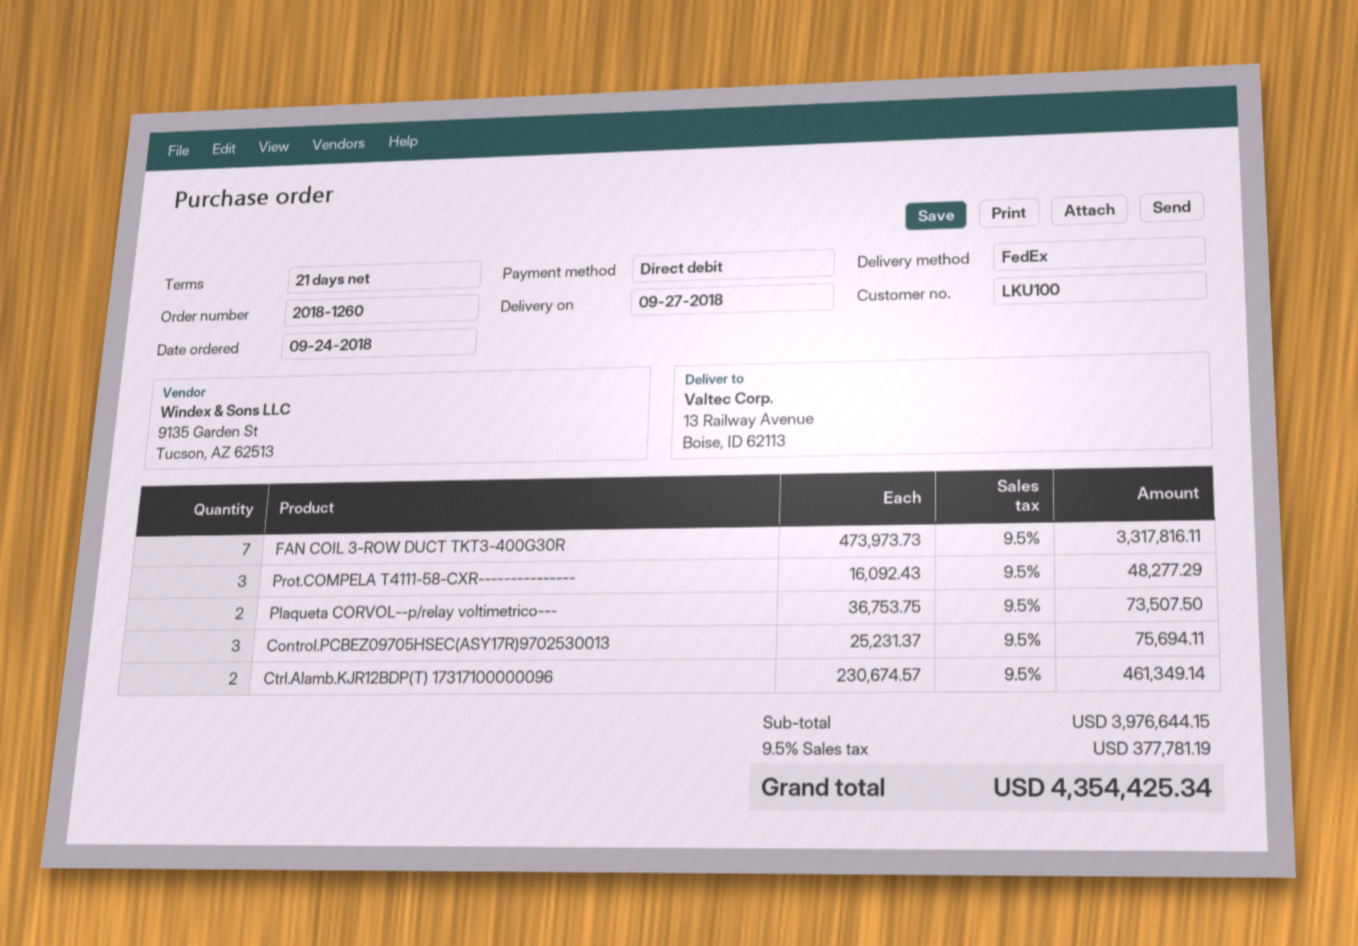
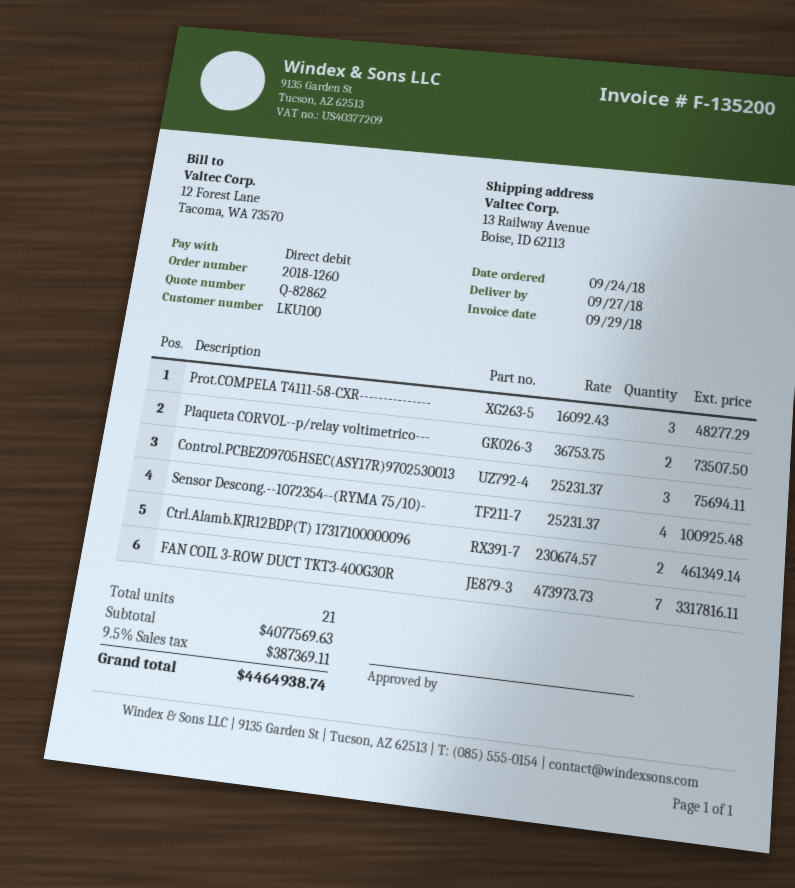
Sensor Descong.--1072354--(RYMA 75/10)-: none -> 4 x 25231.37 = 100925.48
subtotal: 3976644.15 -> 4077569.63
tax: 9.5% = 377781.19 -> 9.5% = 387369.11
total: 4354425.34 -> 4464938.74

